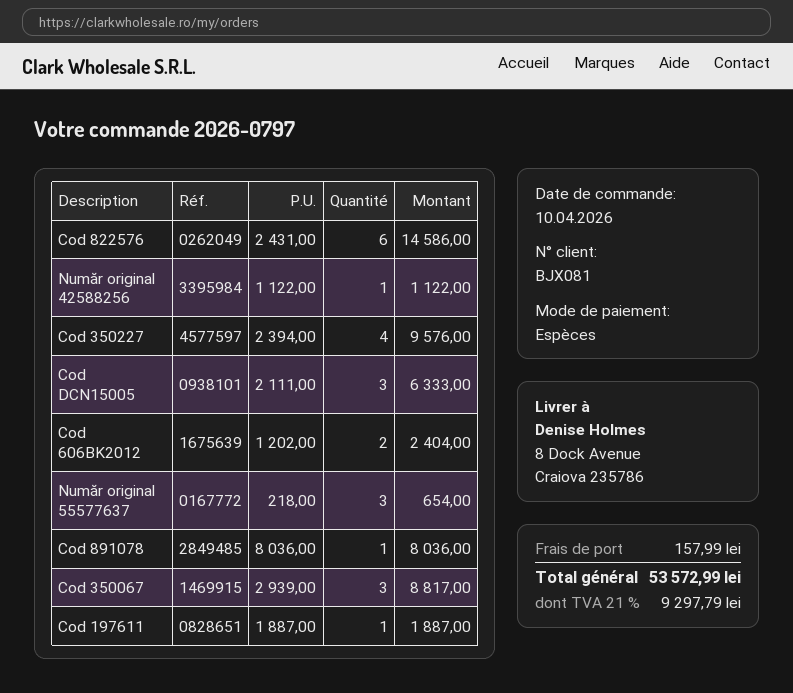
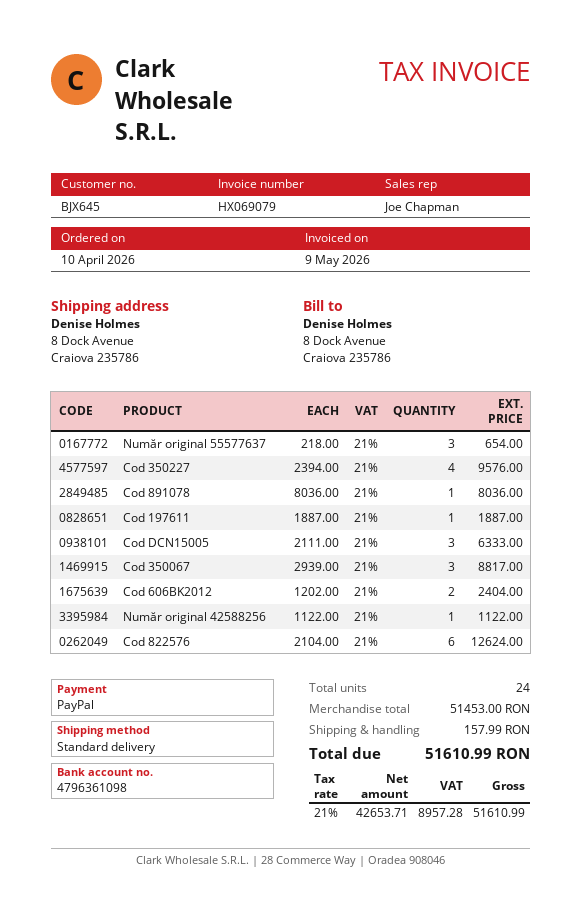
customer number: BJX081 -> BJX645
payment method: cash -> PayPal
Cod 822576: 6 x 2431.00 = 14586.00 -> 6 x 2104.00 = 12624.00
tax: 21% = 9297.79 -> 21% = 8957.28
total: 53572.99 -> 51610.99

